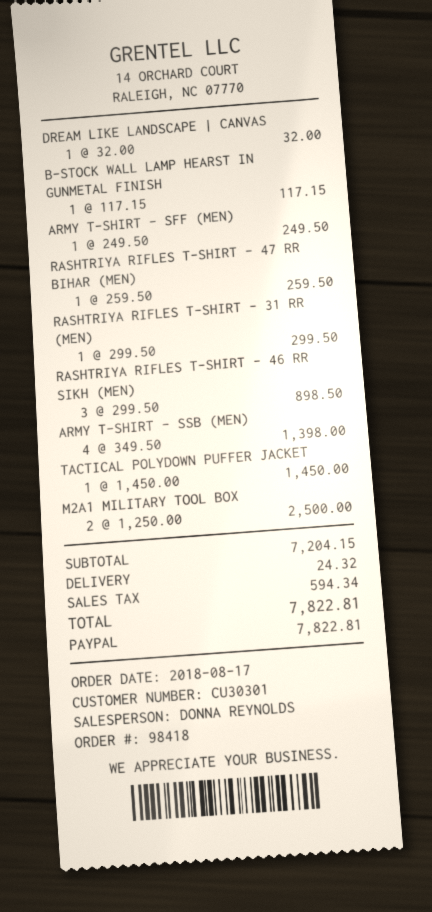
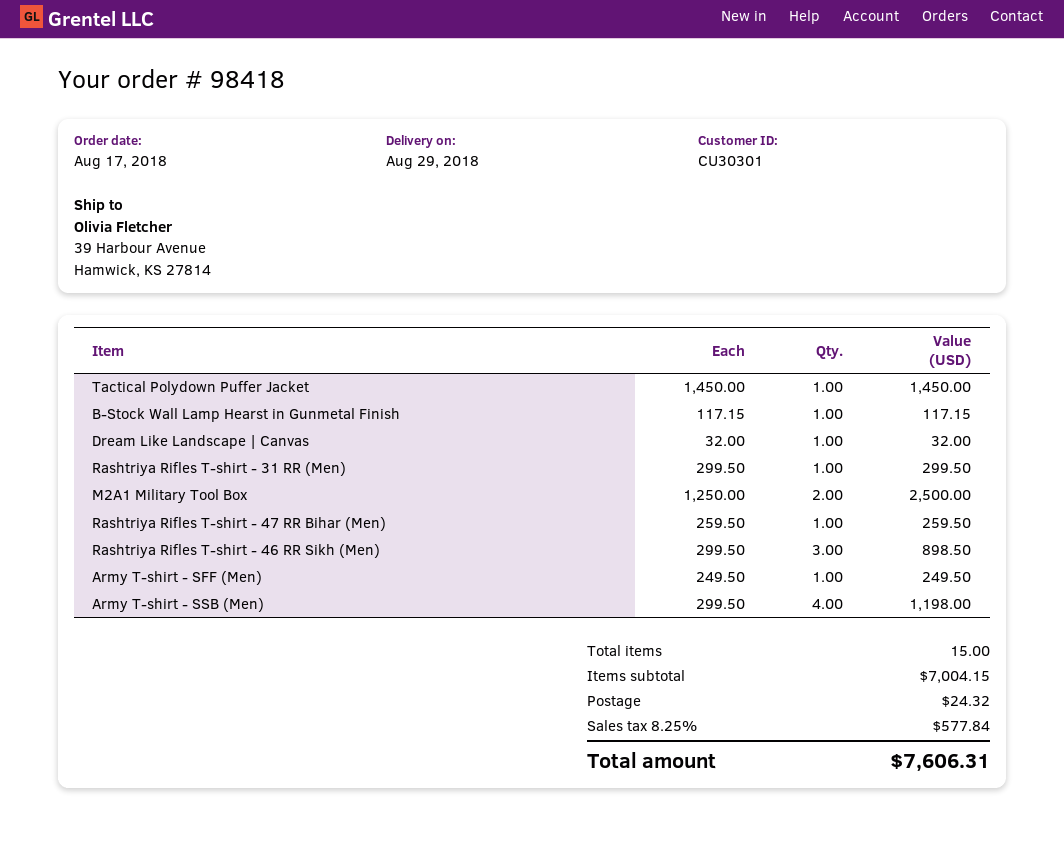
ARMY T-SHIRT - SSB (MEN): 4 x 349.50 = 1398.00 -> 4 x 299.50 = 1198.00
subtotal: 7204.15 -> 7004.15
tax: 594.34 -> 577.84
total: 7822.81 -> 7606.31

